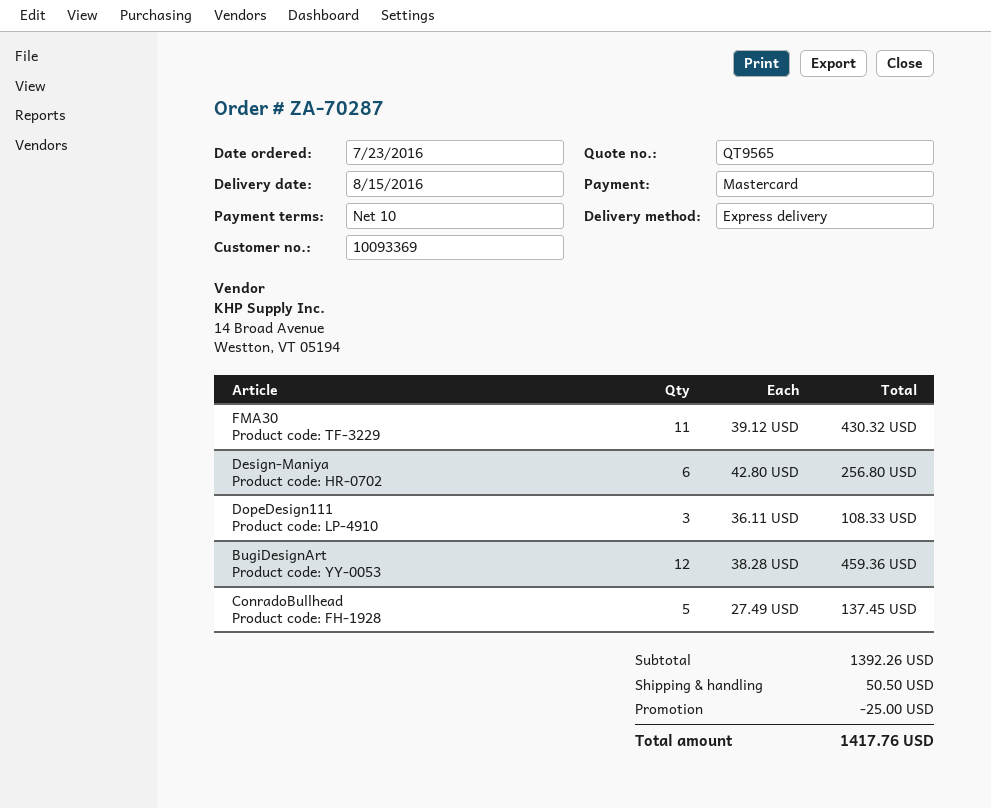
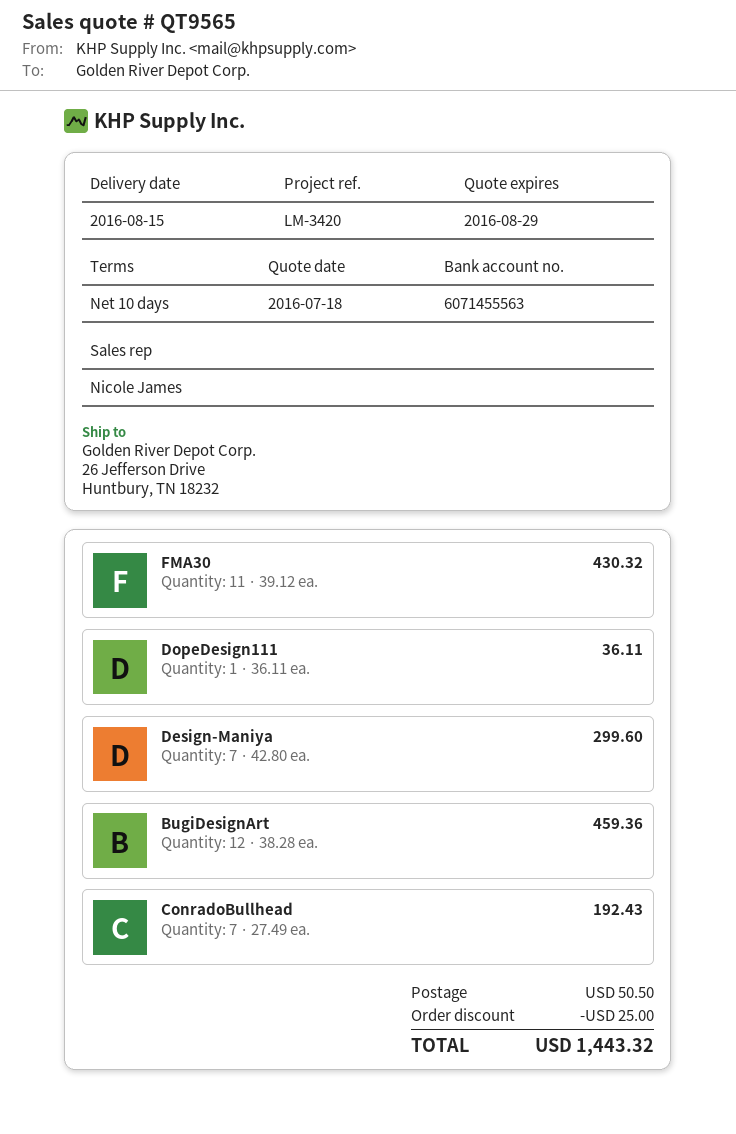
Design-Maniya: 6 x 42.80 = 256.80 -> 7 x 42.80 = 299.60
DopeDesign111: 3 x 36.11 = 108.33 -> 1 x 36.11 = 36.11
ConradoBullhead: 5 x 27.49 = 137.45 -> 7 x 27.49 = 192.43
total: 1417.76 -> 1443.32

